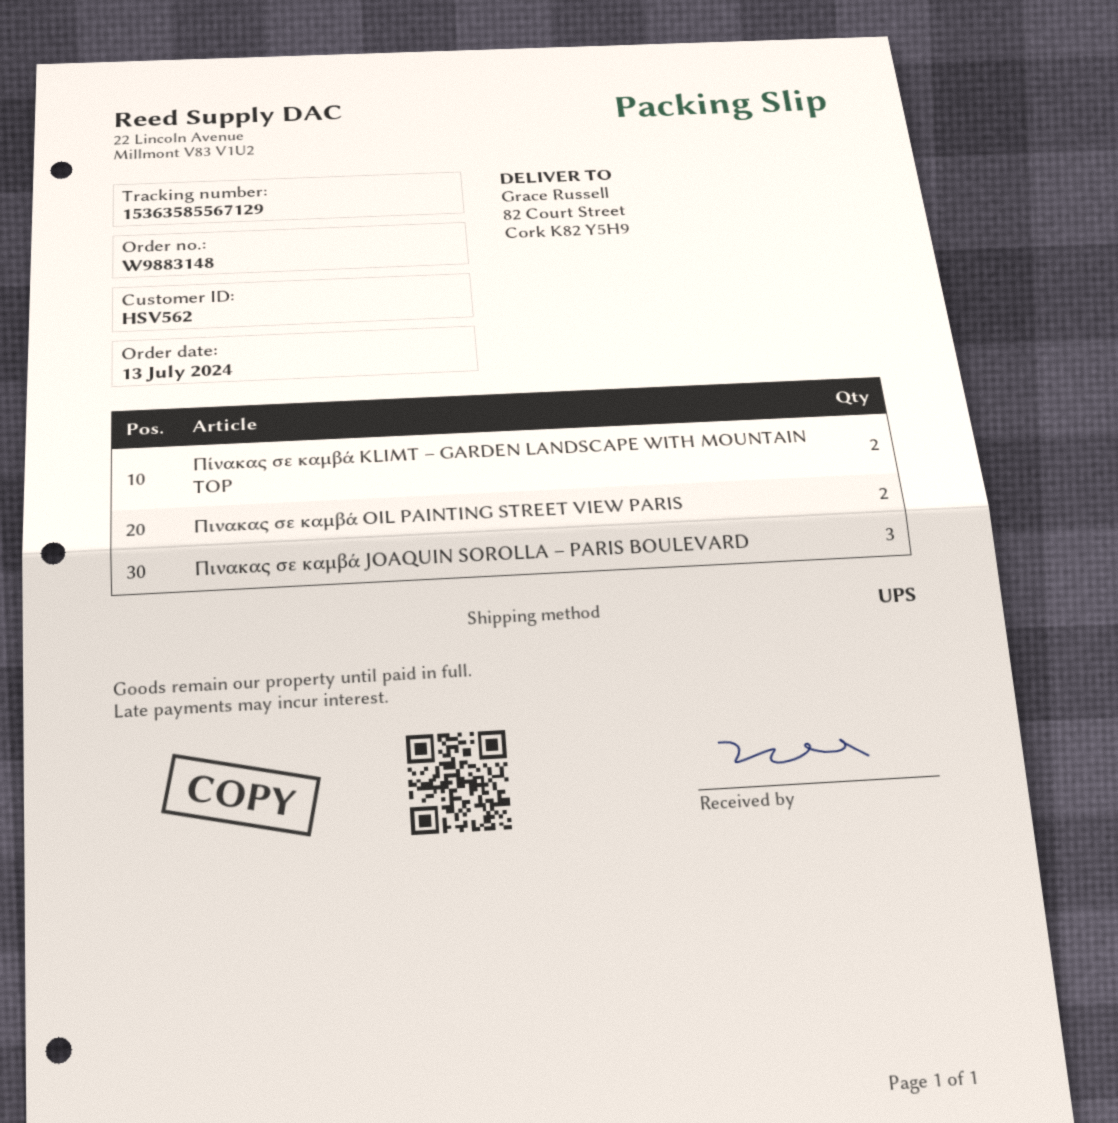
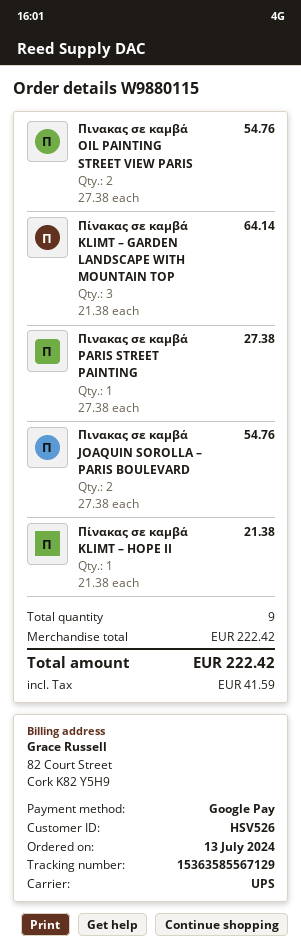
order number: W9883148 -> W9880115
customer number: HSV562 -> HSV526
Πίνακας σε καμβά KLIMT – GARDEN LANDSCAPE WITH MOUNTAIN TOP: 2 -> 3
Πινακας σε καμβά JOAQUIN SOROLLA – PARIS BOULEVARD: 3 -> 2
Πινακας σε καμβά PARIS STREET PAINTING: none -> 1
Πίνακας σε καμβά KLIMT – HOPE II: none -> 1

